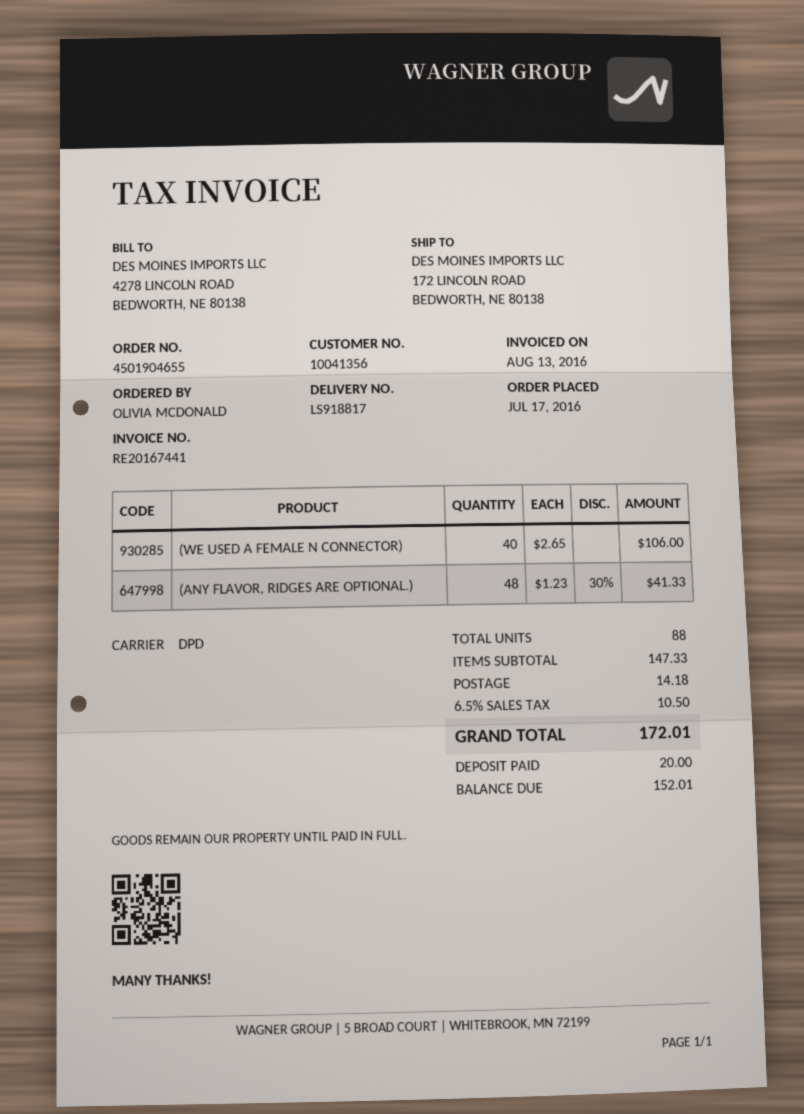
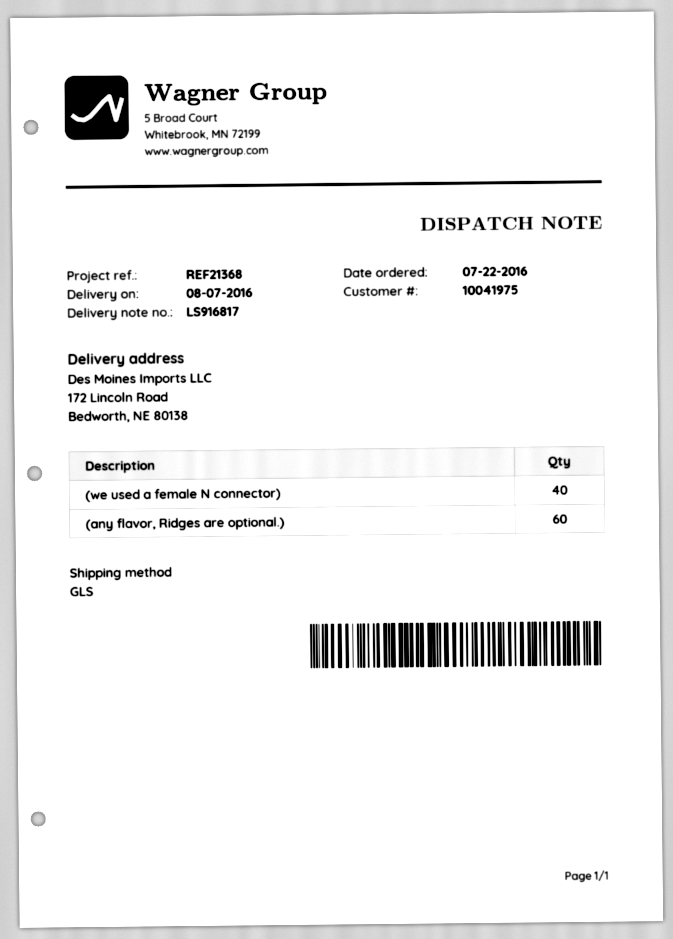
order date: 2016-07-17 -> 2016-07-22
delivery note number: LS918817 -> LS916817
customer number: 10041356 -> 10041975
shipping method: DPD -> GLS
(ANY FLAVOR, RIDGES ARE OPTIONAL.): 48 -> 60

